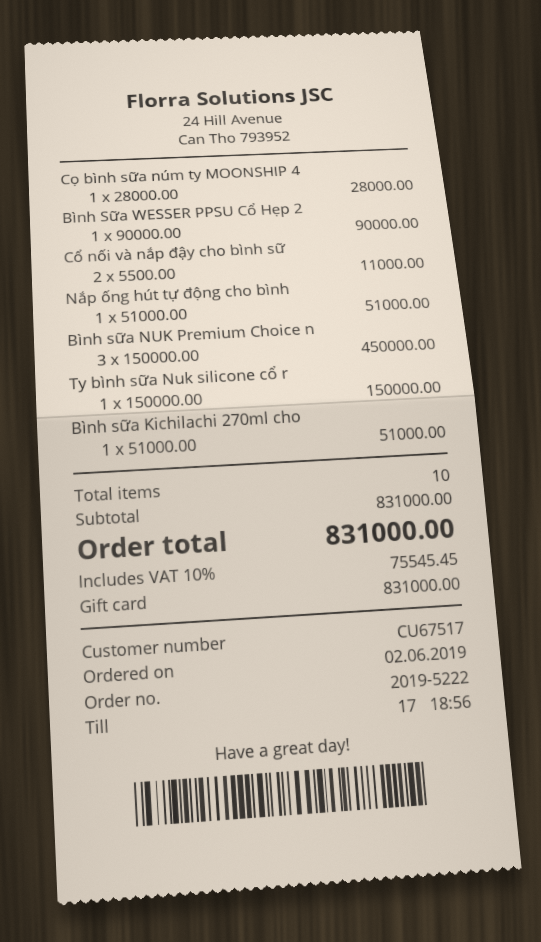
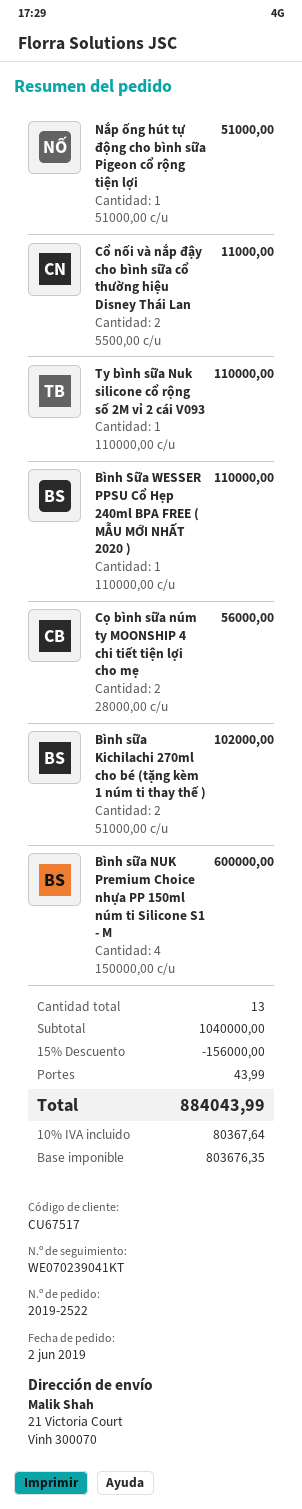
order number: 2019-5222 -> 2019-2522
Cọ bình sữa núm ty MOONSHIP 4: 1 x 28000.00 = 28000.00 -> 2 x 28000.00 = 56000.00
Bình Sữa WESSER PPSU Cổ Hẹp 2: 1 x 90000.00 = 90000.00 -> 1 x 110000.00 = 110000.00
Bình sữa NUK Premium Choice n: 3 x 150000.00 = 450000.00 -> 4 x 150000.00 = 600000.00
Ty bình sữa Nuk silicone cổ r: 1 x 150000.00 = 150000.00 -> 1 x 110000.00 = 110000.00
Bình sữa Kichilachi 270ml cho: 1 x 51000.00 = 51000.00 -> 2 x 51000.00 = 102000.00
total quantity: 10 -> 13
subtotal: 831000.00 -> 1040000.00
discount: none -> 15% = 156000.00
shipping: none -> 43.99
tax: 10% = 75545.45 -> 10% = 80367.64
total: 831000.00 -> 884043.99

